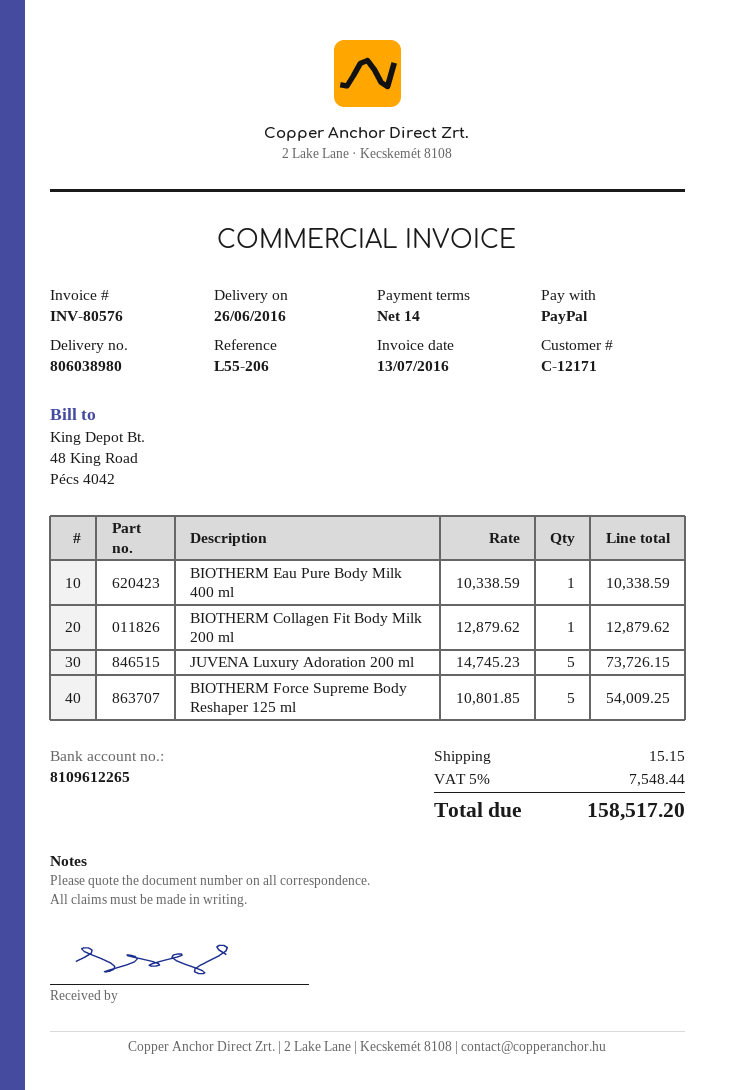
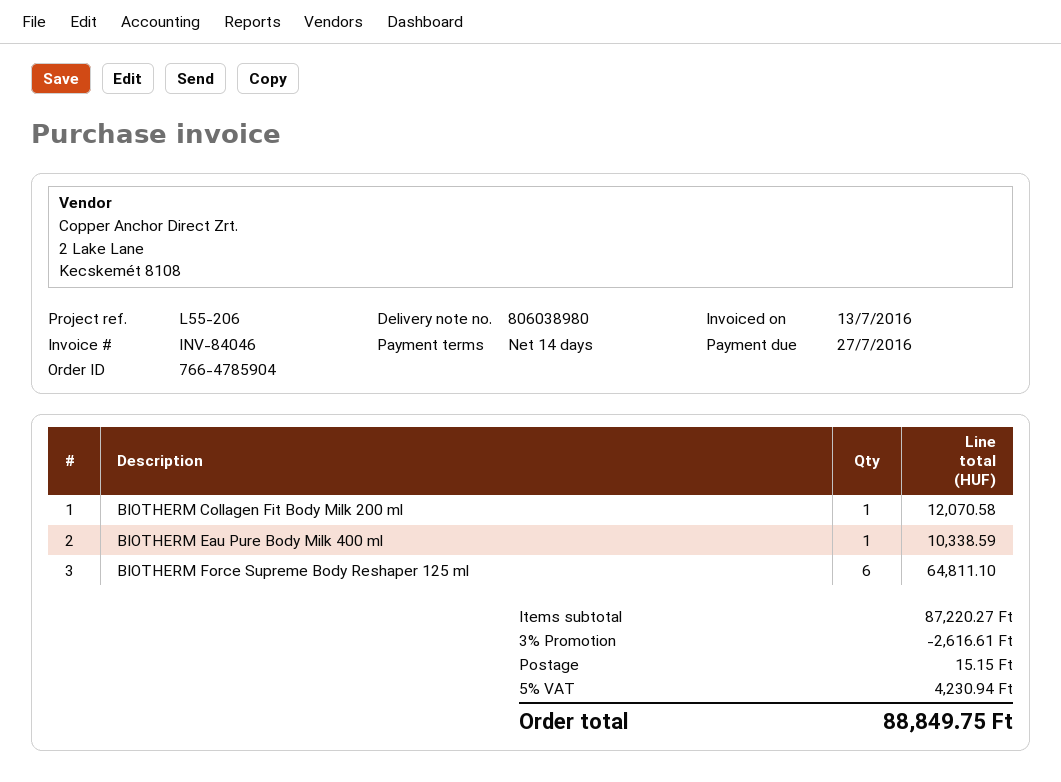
invoice number: INV-80576 -> INV-84046
BIOTHERM Collagen Fit Body Milk 200 ml: 1 for 12879.62 -> 1 for 12070.58
JUVENA Luxury Adoration 200 ml: 5 for 73726.15 -> none
BIOTHERM Force Supreme Body Reshaper 125 ml: 5 for 54009.25 -> 6 for 64811.10
discount: none -> 3% = 2616.61
tax: 5% = 7548.44 -> 5% = 4230.94
total: 158517.20 -> 88849.75

